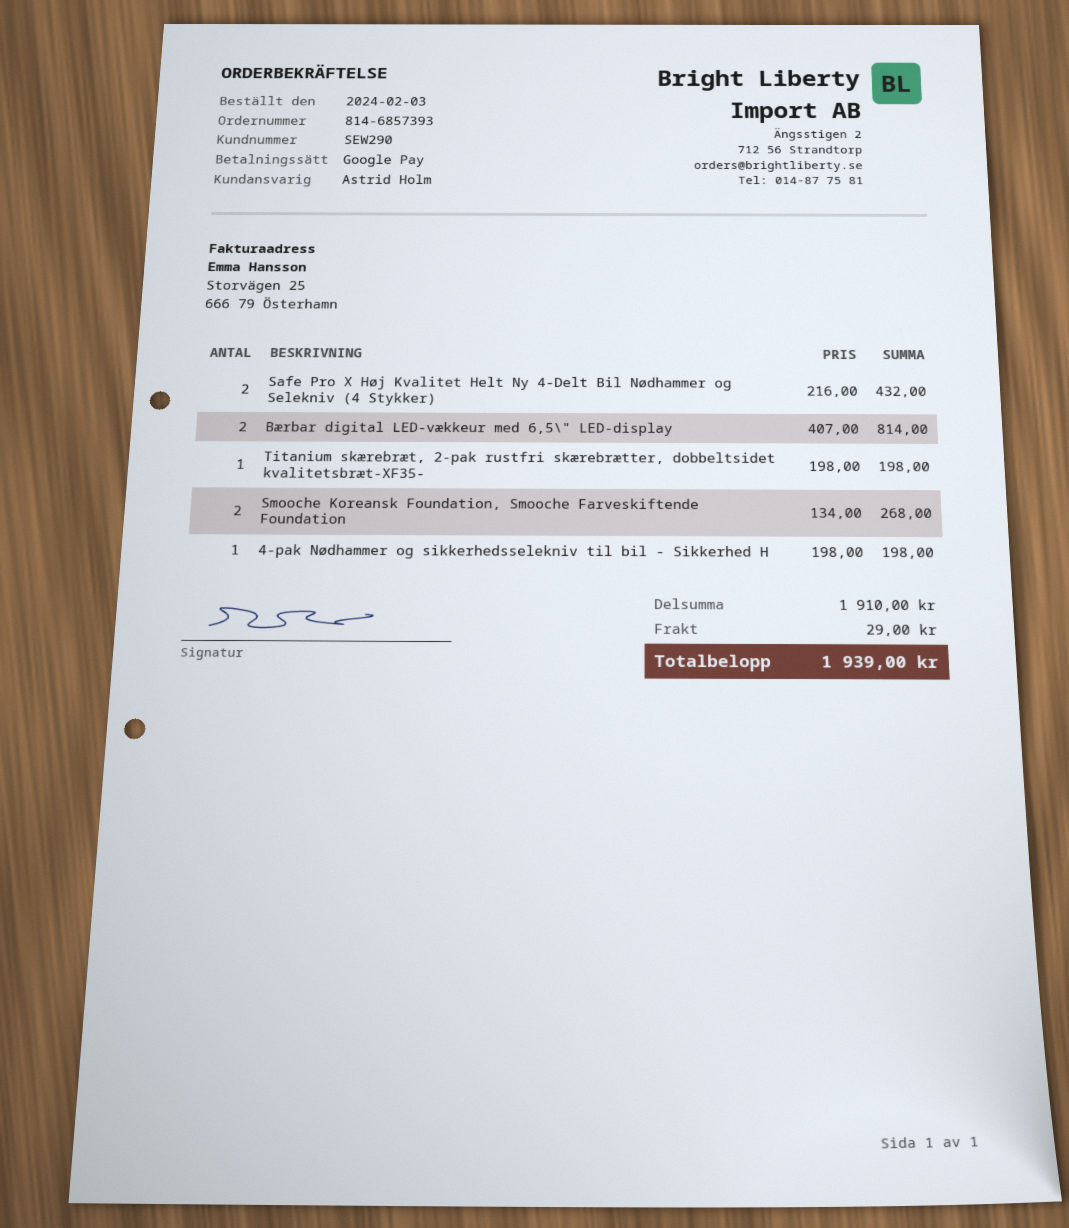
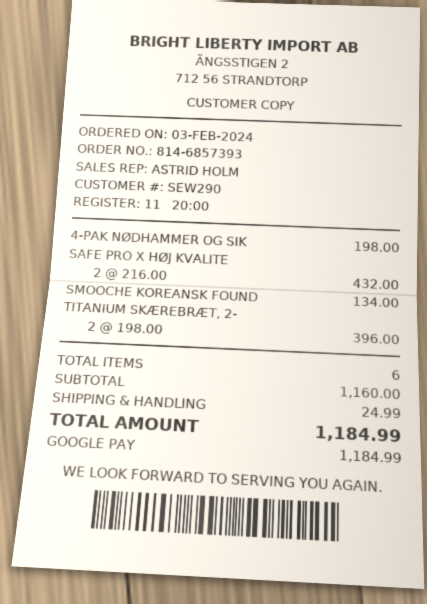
Bærbar digital LED-vækkeur med 6,5\" LED-display: 2 x 407.00 = 814.00 -> none
Titanium skærebræt, 2-pak rustfri skærebrætter, dobbeltsidet kvalitetsbræt-XF35-: 1 x 198.00 = 198.00 -> 2 x 198.00 = 396.00
Smooche Koreansk Foundation, Smooche Farveskiftende Foundation: 2 x 134.00 = 268.00 -> 1 x 134.00 = 134.00
subtotal: 1910.00 -> 1160.00
shipping: 29.00 -> 24.99
total: 1939.00 -> 1184.99

